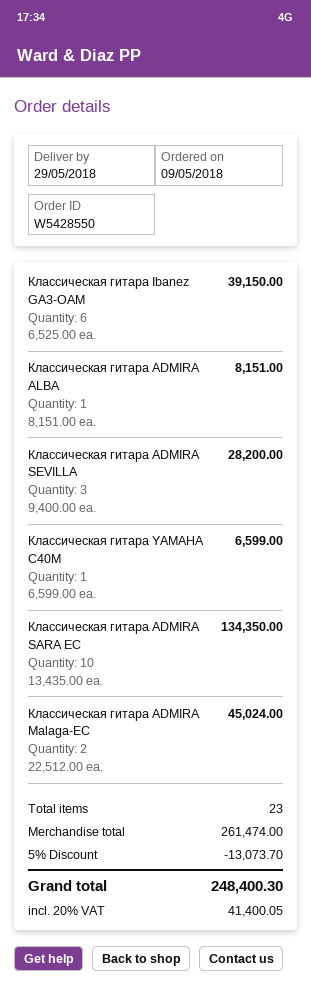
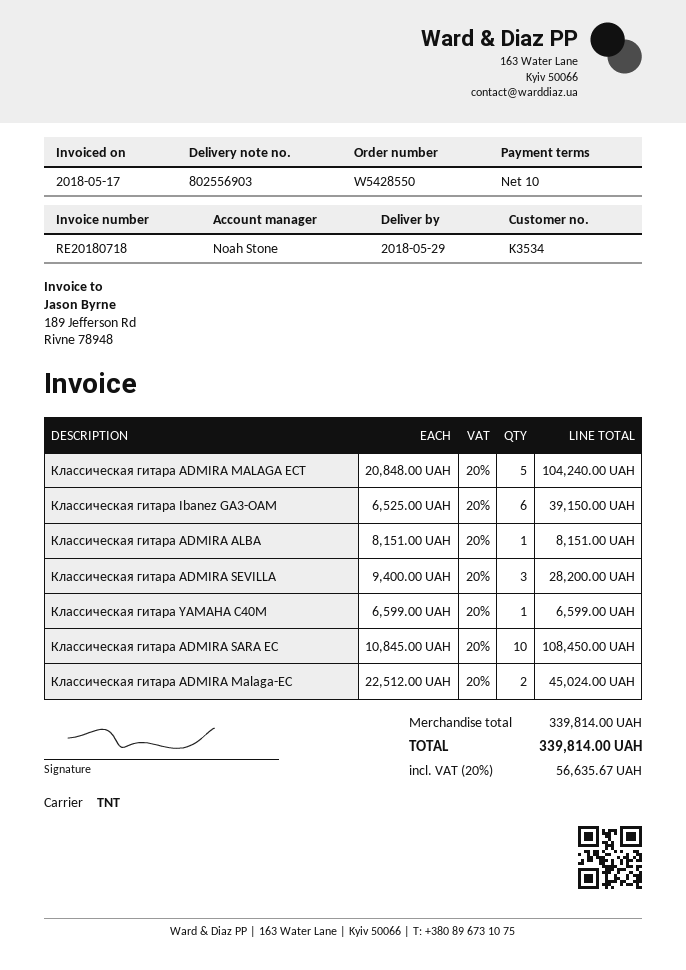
Классическая гитара ADMIRA SARA EC: 10 x 13435.00 = 134350.00 -> 10 x 10845.00 = 108450.00
Классическая гитара ADMIRA MALAGA ECT: none -> 5 x 20848.00 = 104240.00
subtotal: 261474.00 -> 339814.00
discount: 5% = 13073.70 -> none
tax: 20% = 41400.05 -> 20% = 56635.67
total: 248400.30 -> 339814.00

